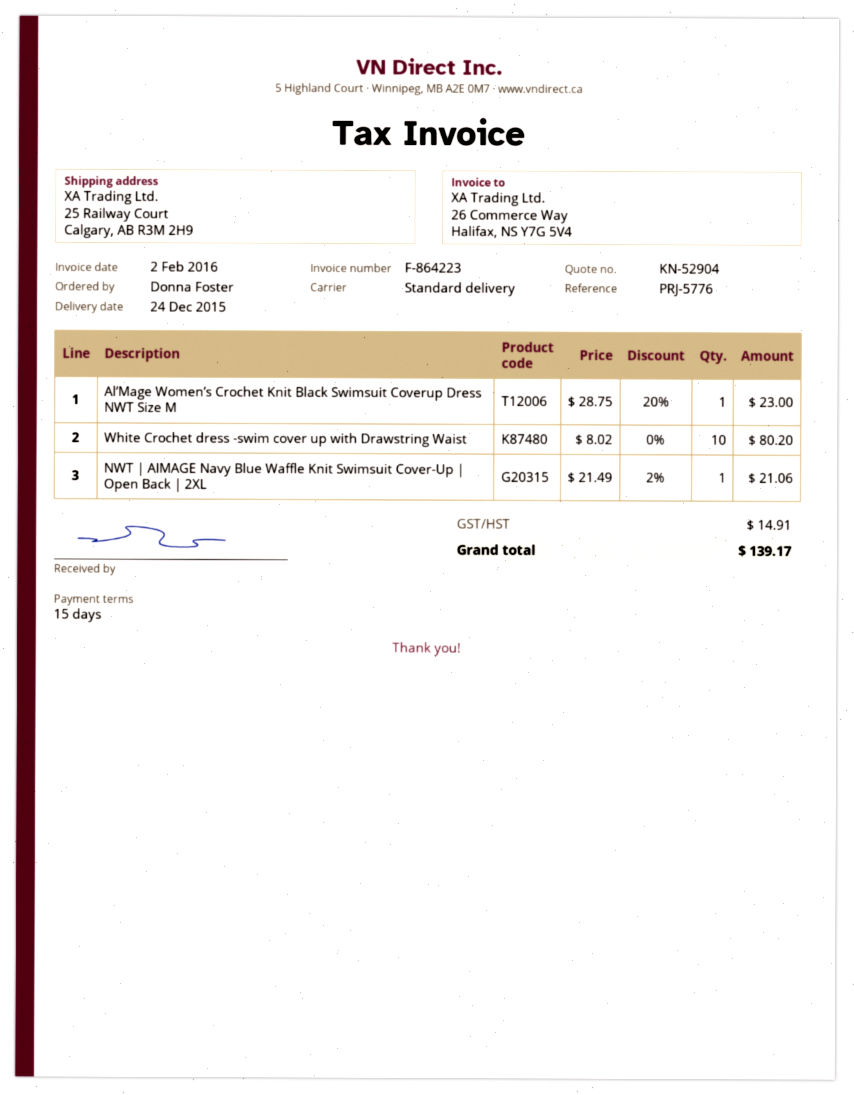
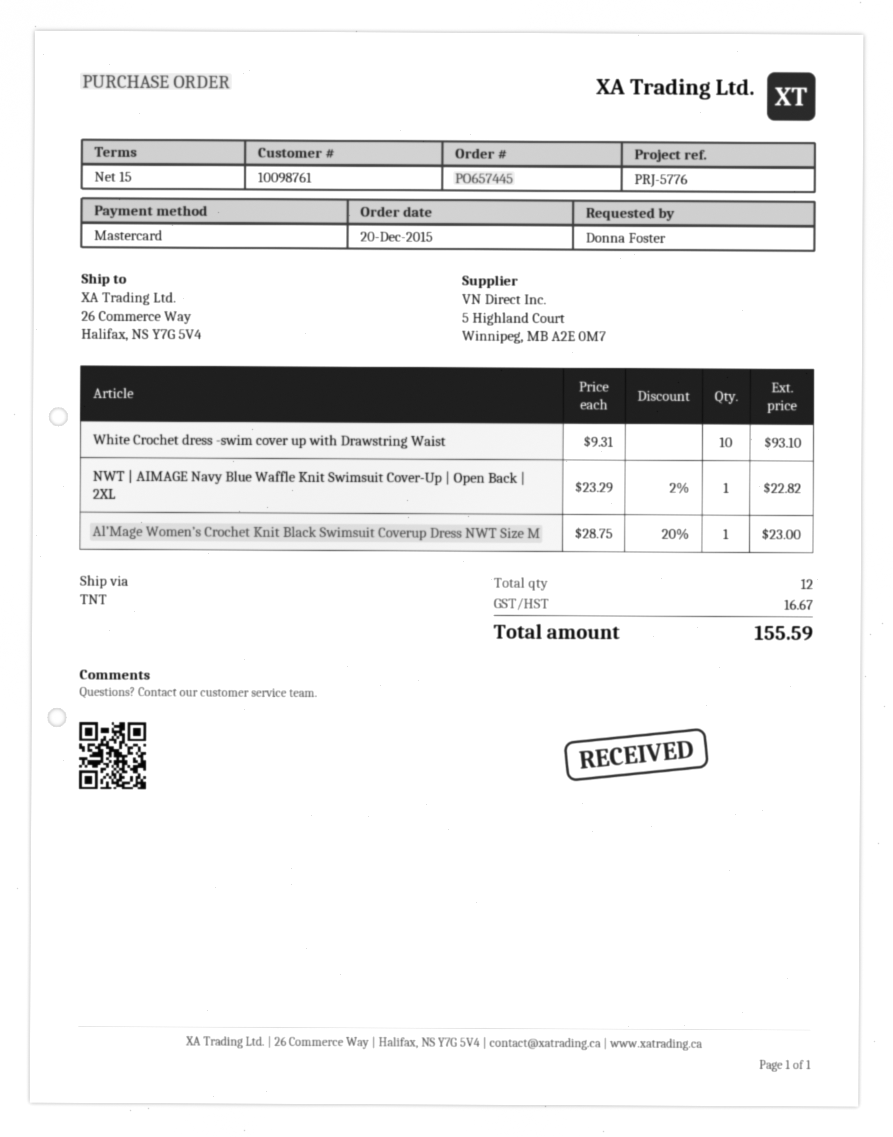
shipping method: standard -> TNT
ship to: 25 Railway Court, Calgary, AB R3M 2H9 -> 26 Commerce Way, Halifax, NS Y7G 5V4
White Crochet dress -swim cover up with Drawstring Waist: 10 x 8.02 = 80.20 -> 10 x 9.31 = 93.10
NWT | AIMAGE Navy Blue Waffle Knit Swimsuit Cover-Up | Open Back | 2XL: 1 x 21.49 - 2% = 21.06 -> 1 x 23.29 - 2% = 22.82
tax: 14.91 -> 16.67
total: 139.17 -> 155.59

